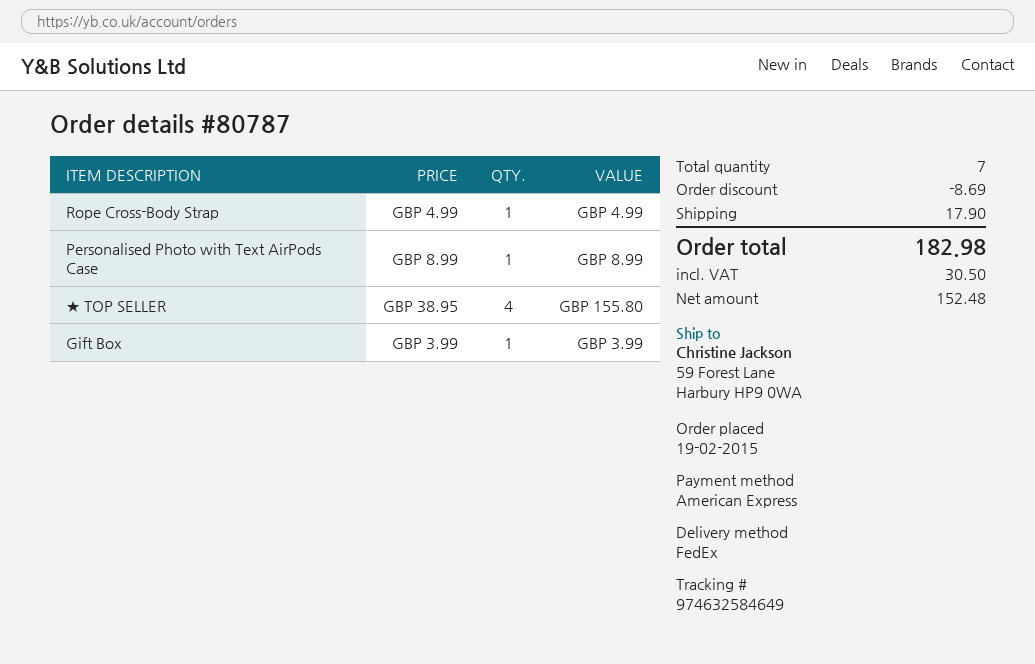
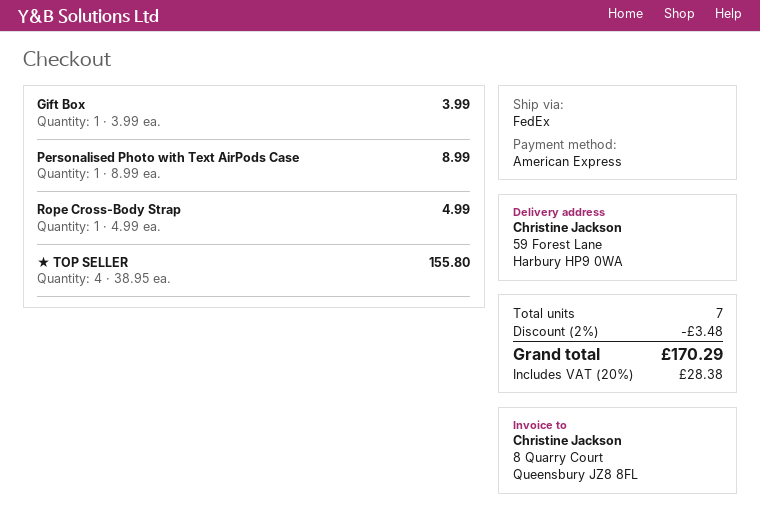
discount: 8.69 -> 3.48
shipping: 17.90 -> none
tax: 30.50 -> 28.38
total: 182.98 -> 170.29

